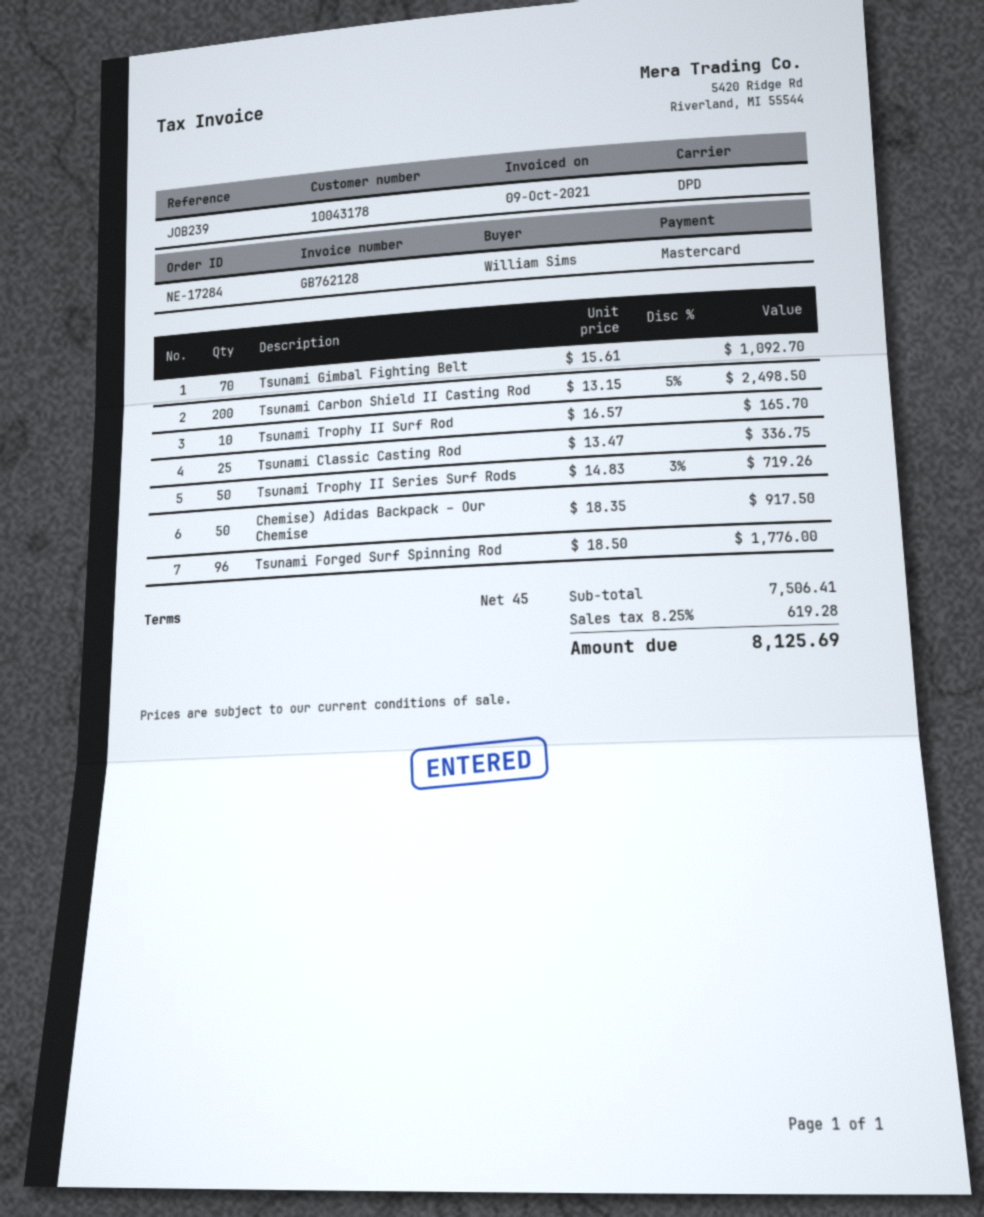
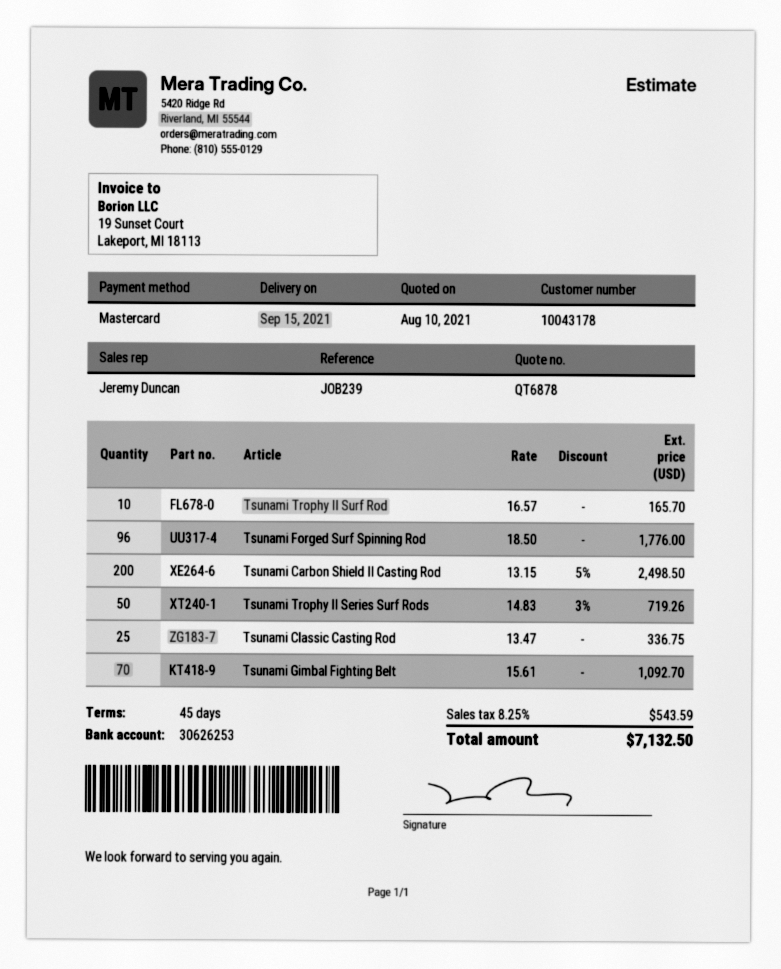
Chemise) Adidas Backpack – Our Chemise: 50 x 18.35 = 917.50 -> none
tax: 8.25% = 619.28 -> 8.25% = 543.59
total: 8125.69 -> 7132.50

